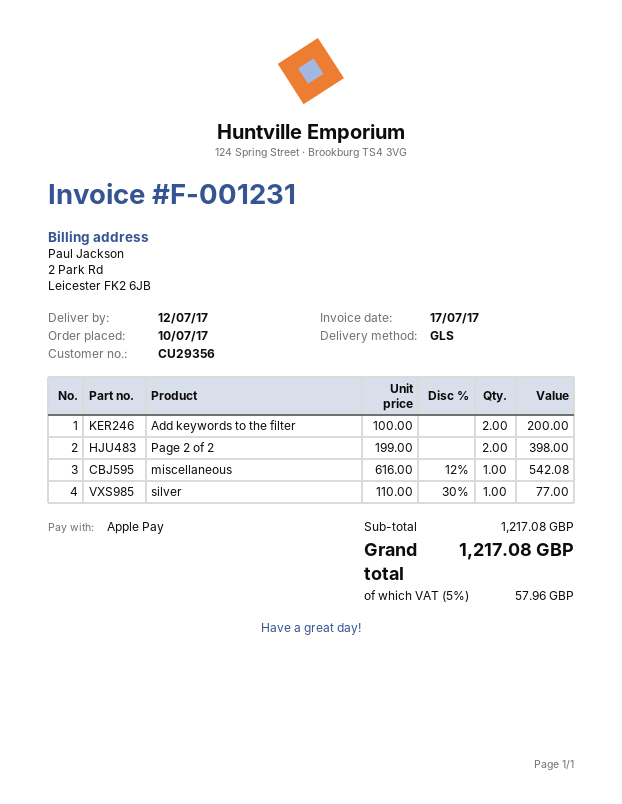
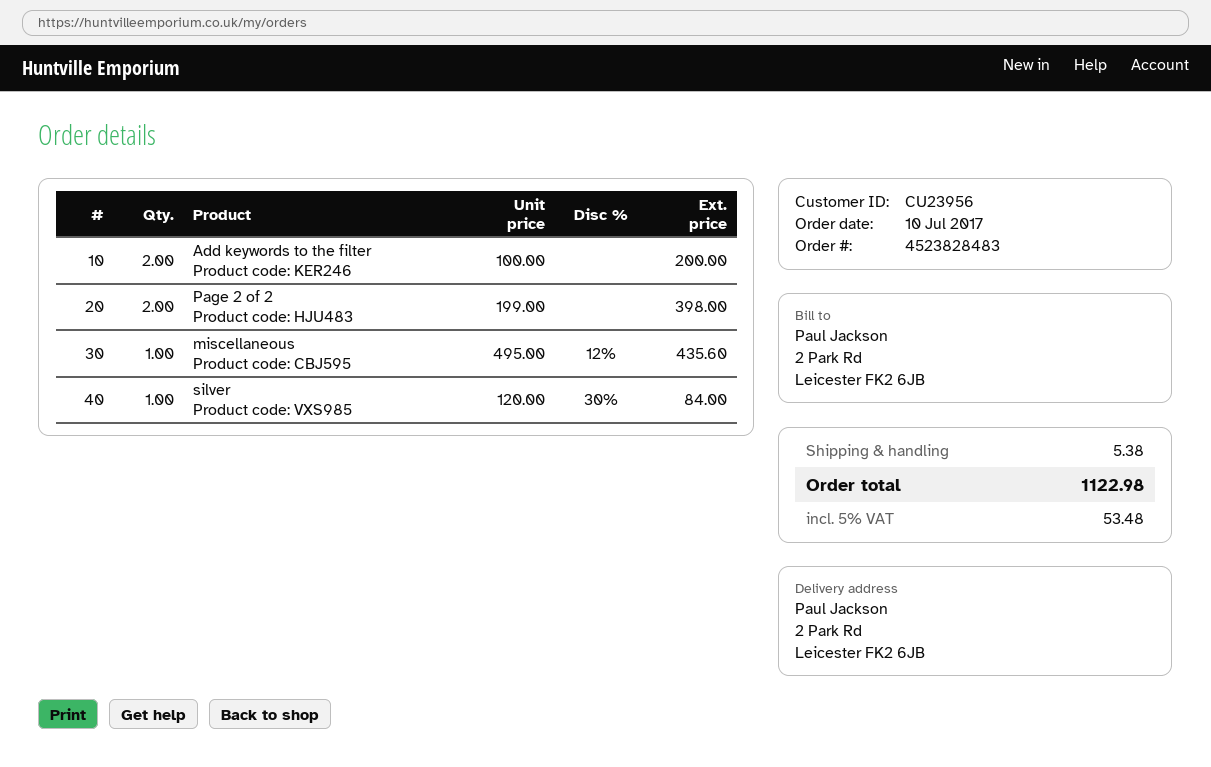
customer number: CU29356 -> CU23956
miscellaneous: 1 x 616.00 - 12% = 542.08 -> 1 x 495.00 - 12% = 435.60
silver: 1 x 110.00 - 30% = 77.00 -> 1 x 120.00 - 30% = 84.00
shipping: none -> 5.38
tax: 5% = 57.96 -> 5% = 53.48
total: 1217.08 -> 1122.98

